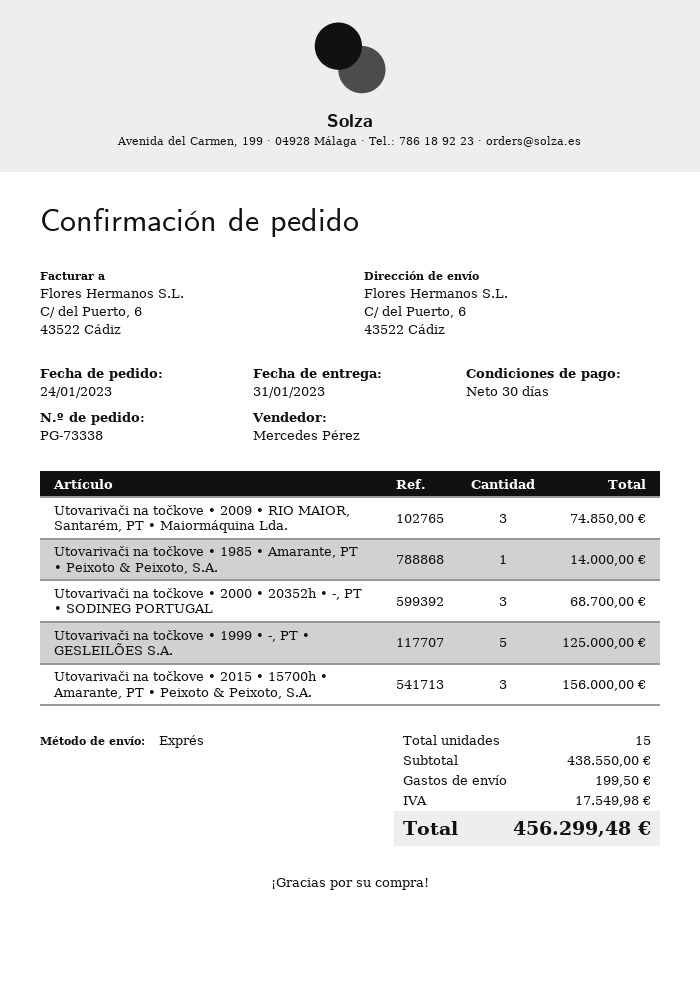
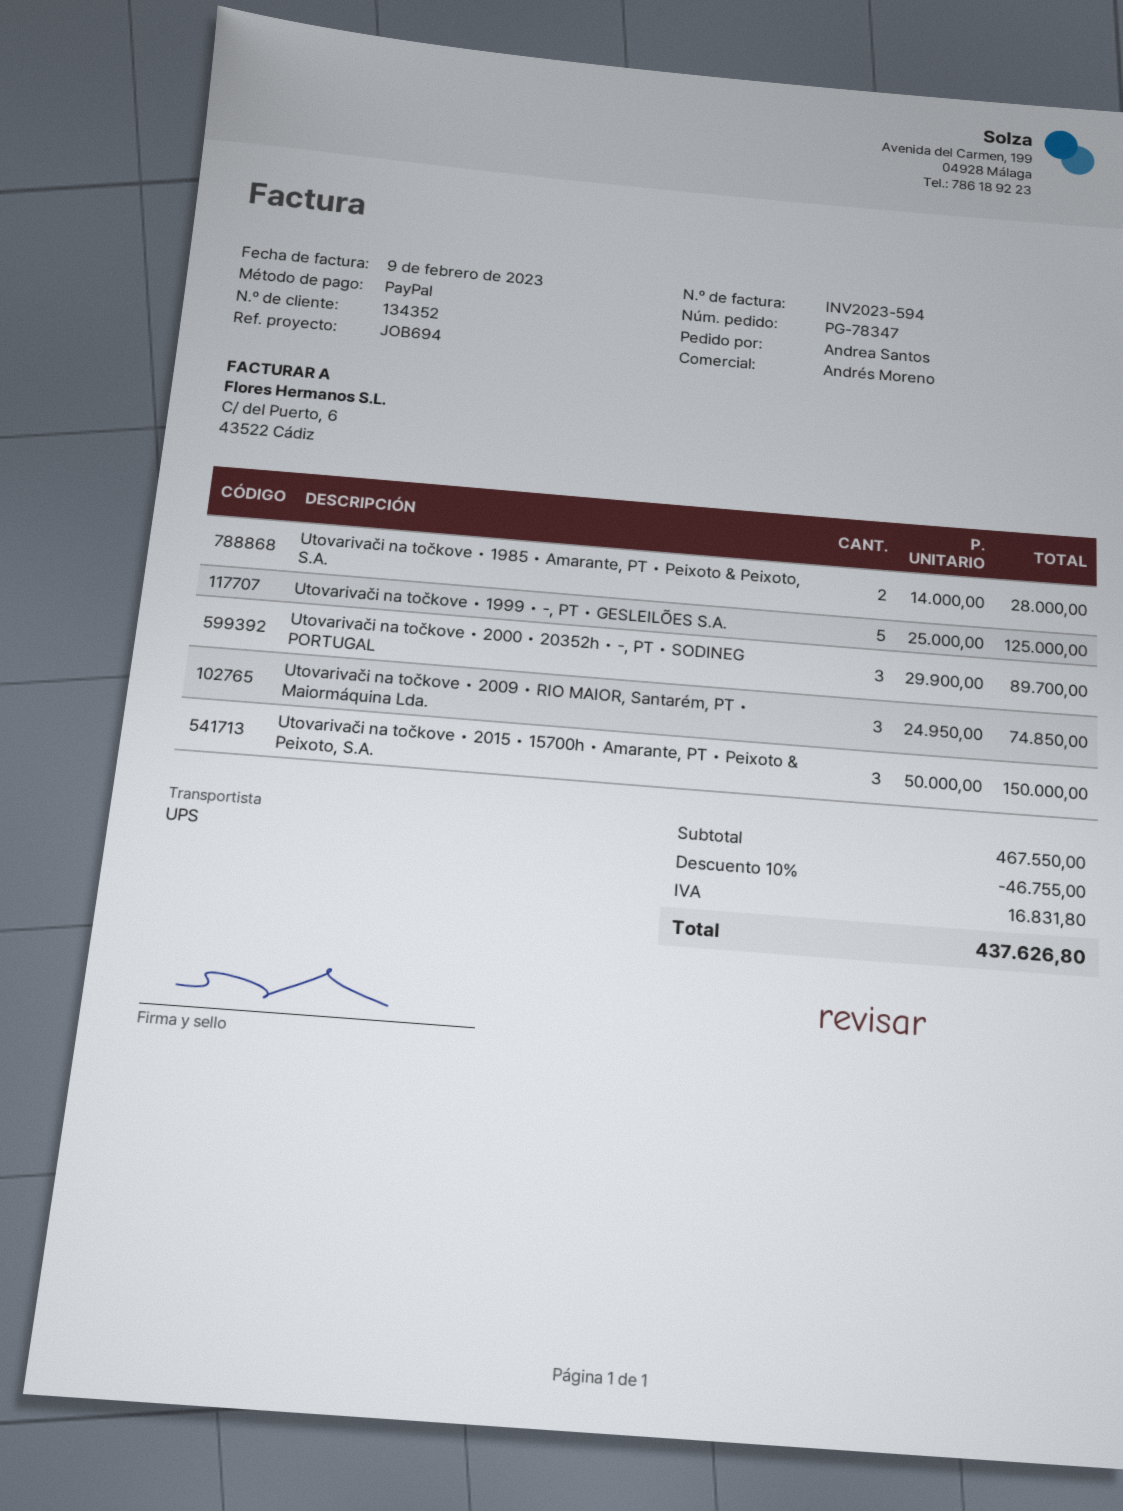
order number: PG-73338 -> PG-78347
sales rep: Mercedes Pérez -> Andrés Moreno
shipping method: express -> UPS
Utovarivači na točkove • 1985 • Amarante, PT • Peixoto & Peixoto, S.A.: 1 for 14000.00 -> 2 for 28000.00
Utovarivači na točkove • 2000 • 20352h • -, PT • SODINEG PORTUGAL: 3 for 68700.00 -> 3 for 89700.00
Utovarivači na točkove • 2015 • 15700h • Amarante, PT • Peixoto & Peixoto, S.A.: 3 for 156000.00 -> 3 for 150000.00
subtotal: 438550.00 -> 467550.00
discount: none -> 10% = 46755.00
shipping: 199.50 -> none
tax: 17549.98 -> 16831.80
total: 456299.48 -> 437626.80

